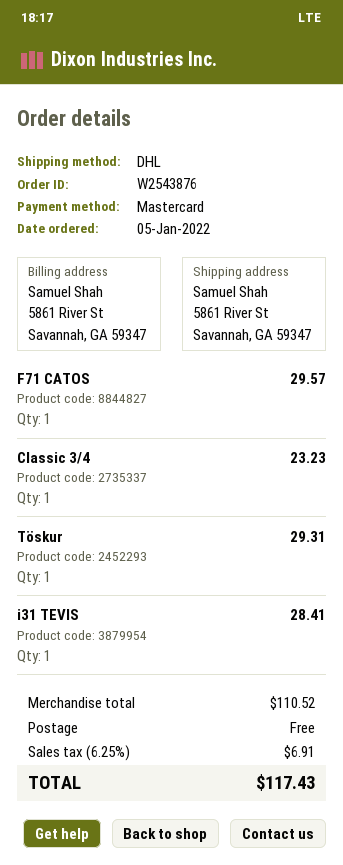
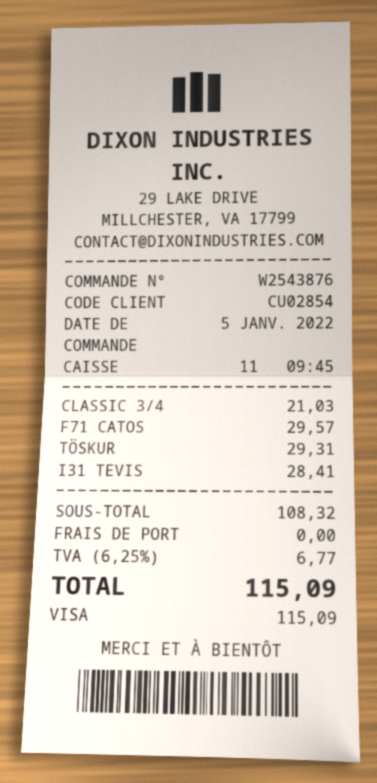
payment method: Mastercard -> Visa
Classic 3/4: 1 for 23.23 -> 1 for 21.03
subtotal: 110.52 -> 108.32
tax: 6.25% = 6.91 -> 6.25% = 6.77
total: 117.43 -> 115.09

